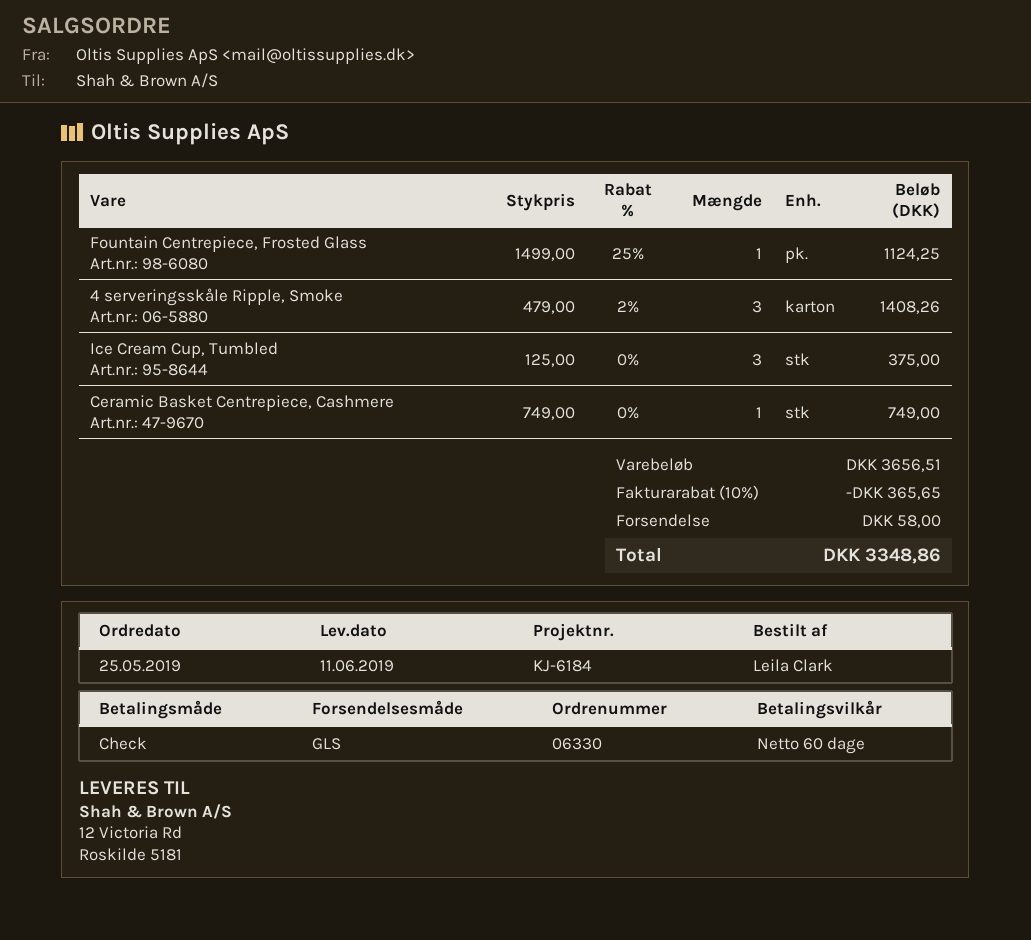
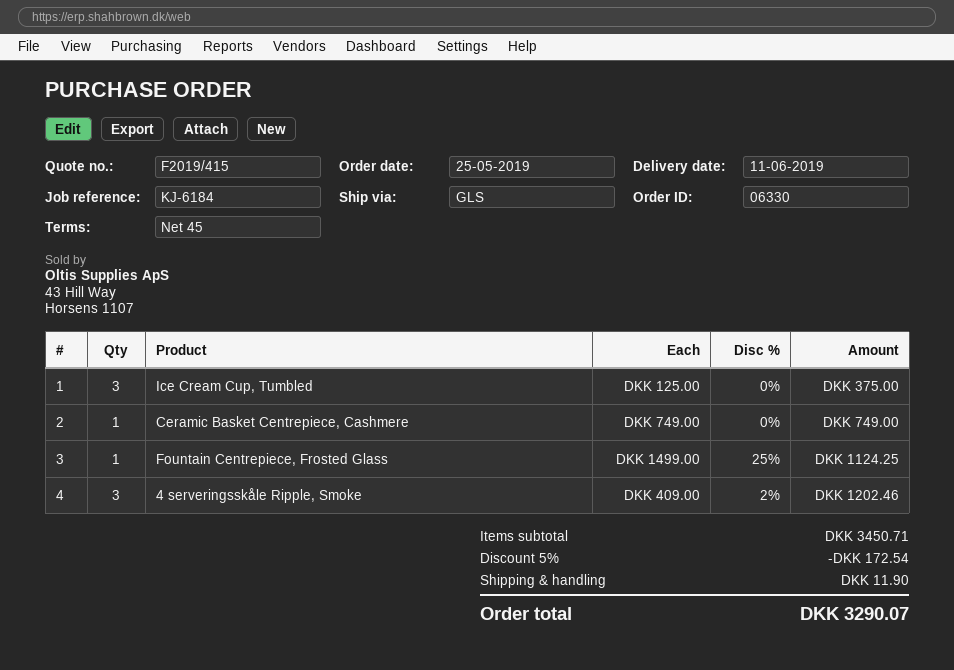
payment terms: 60 days -> 45 days
4 serveringsskåle Ripple, Smoke: 3 x 479.00 - 2% = 1408.26 -> 3 x 409.00 - 2% = 1202.46
subtotal: 3656.51 -> 3450.71
discount: 10% = 365.65 -> 5% = 172.54
shipping: 58.00 -> 11.90
total: 3348.86 -> 3290.07

